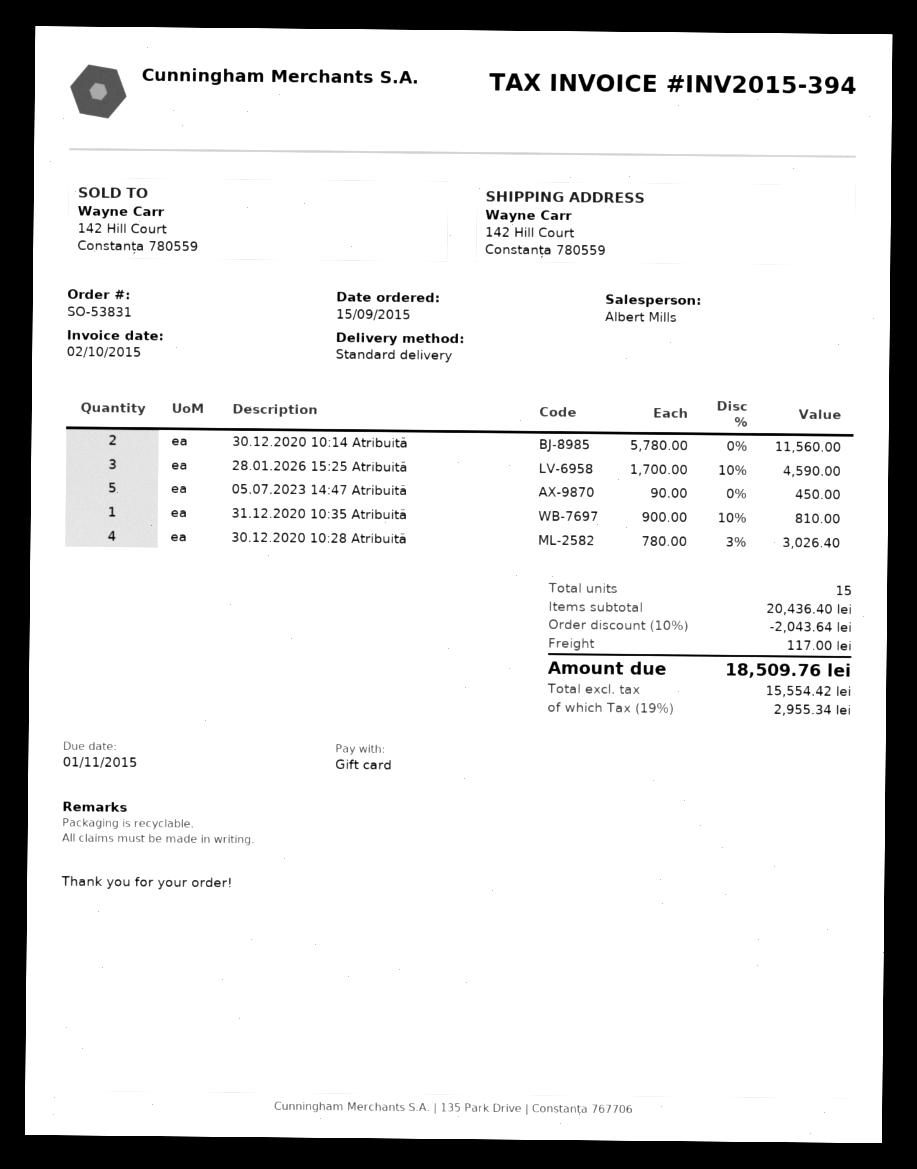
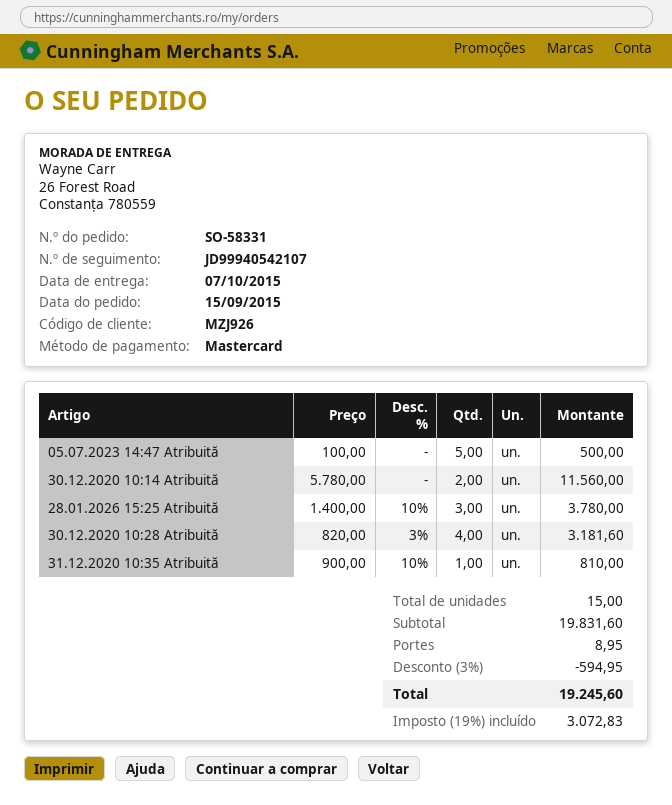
order number: SO-53831 -> SO-58331
payment method: gift card -> Mastercard
ship to: 142 Hill Court, Constanța 780559 -> 26 Forest Road, Constanța 780559
28.01.2026 15:25 Atribuită: 3 x 1700.00 - 10% = 4590.00 -> 3 x 1400.00 - 10% = 3780.00
05.07.2023 14:47 Atribuită: 5 x 90.00 = 450.00 -> 5 x 100.00 = 500.00
30.12.2020 10:28 Atribuită: 4 x 780.00 - 3% = 3026.40 -> 4 x 820.00 - 3% = 3181.60
subtotal: 20436.40 -> 19831.60
discount: 10% = 2043.64 -> 3% = 594.95
shipping: 117.00 -> 8.95
tax: 19% = 2955.34 -> 19% = 3072.83
total: 18509.76 -> 19245.60

